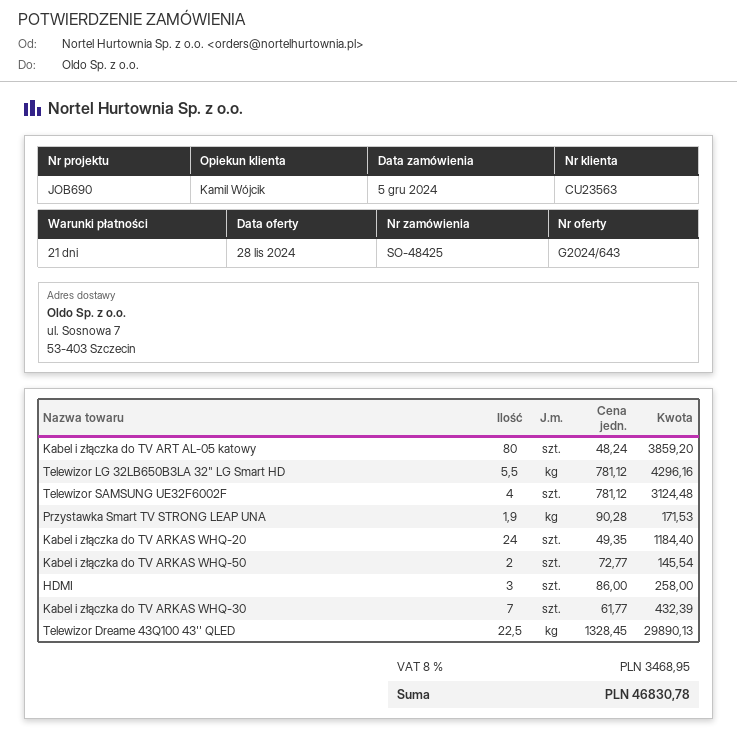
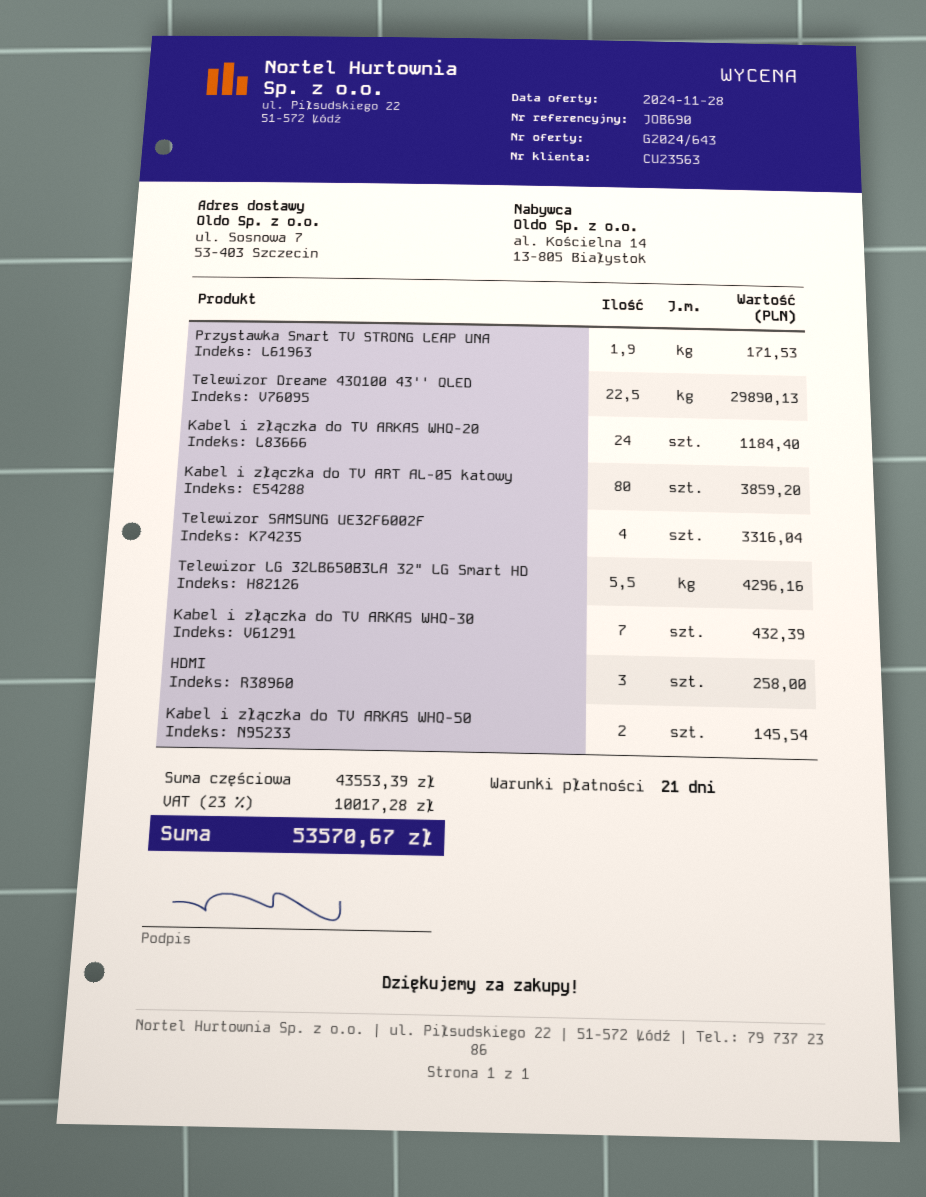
Telewizor SAMSUNG UE32F6002F: 4 for 3124.48 -> 4 for 3316.04
tax: 8% = 3468.95 -> 23% = 10017.28
total: 46830.78 -> 53570.67

